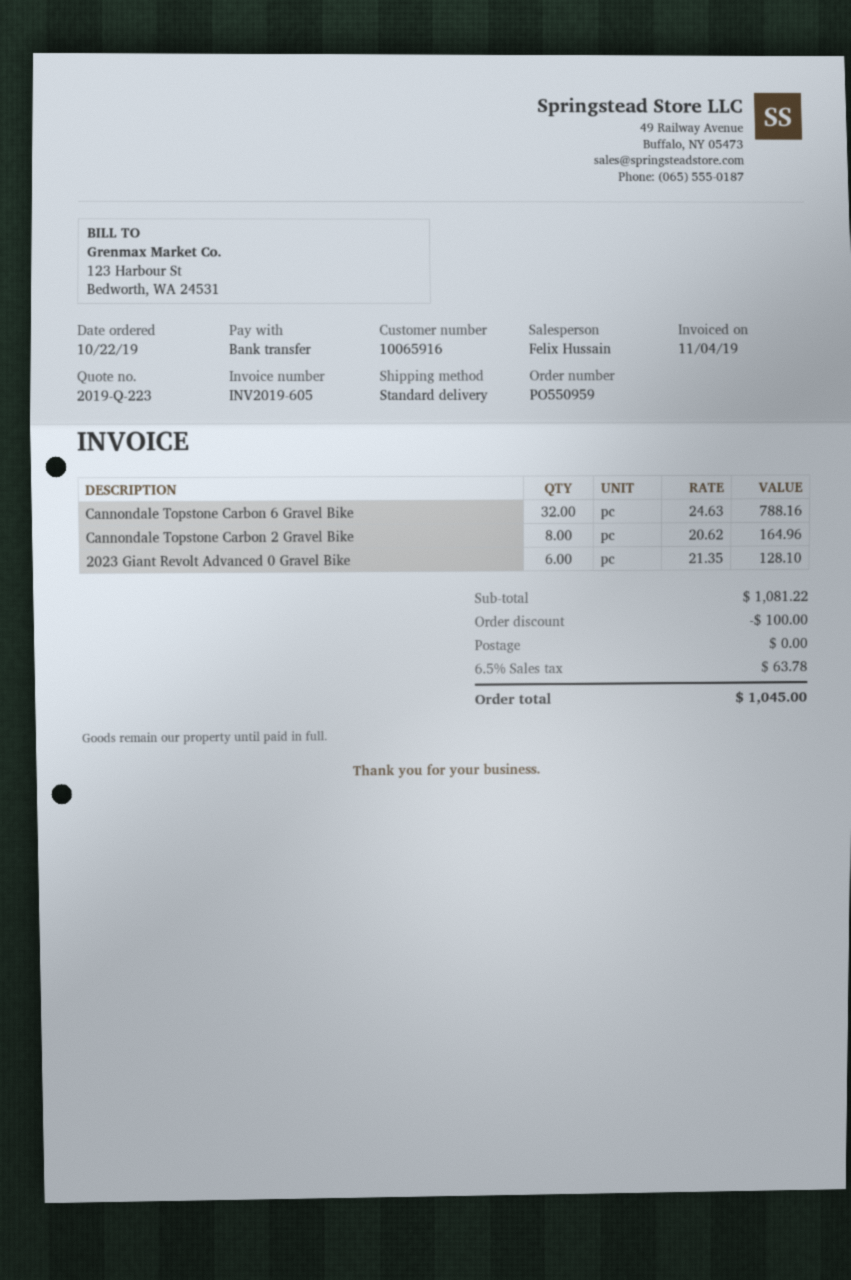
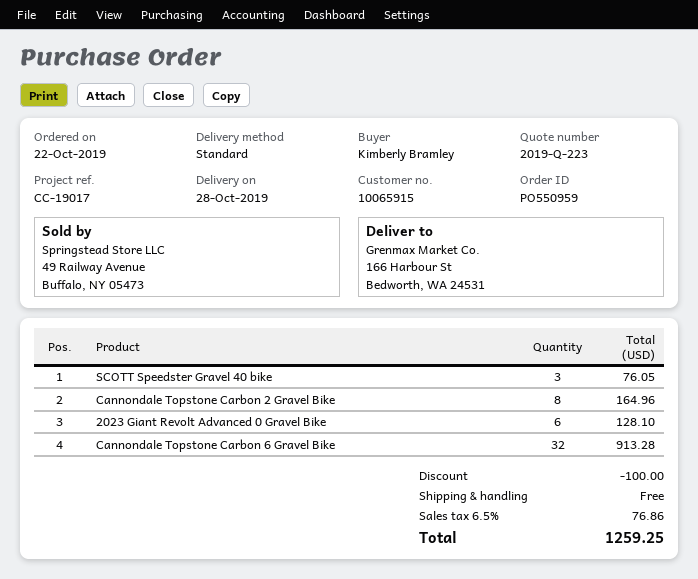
customer number: 10065916 -> 10065915
Cannondale Topstone Carbon 6 Gravel Bike: 32 for 788.16 -> 32 for 913.28
SCOTT Speedster Gravel 40 bike: none -> 3 for 76.05
tax: 6.5% = 63.78 -> 6.5% = 76.86
total: 1045.00 -> 1259.25

